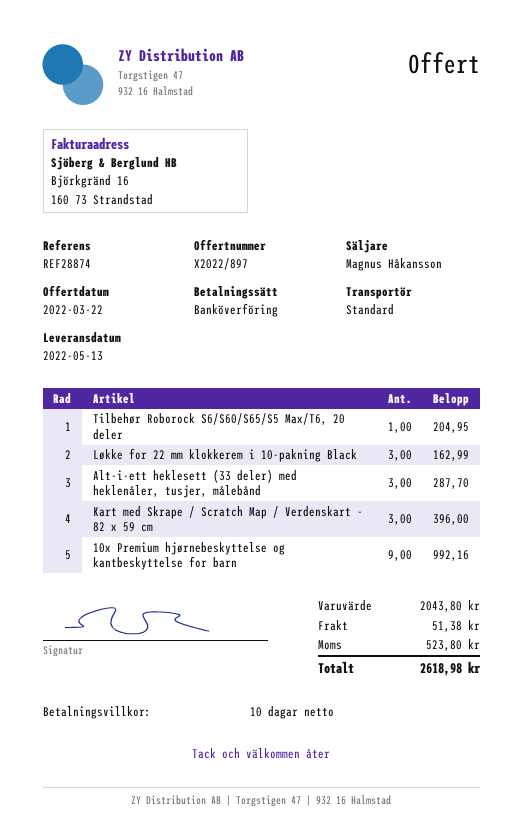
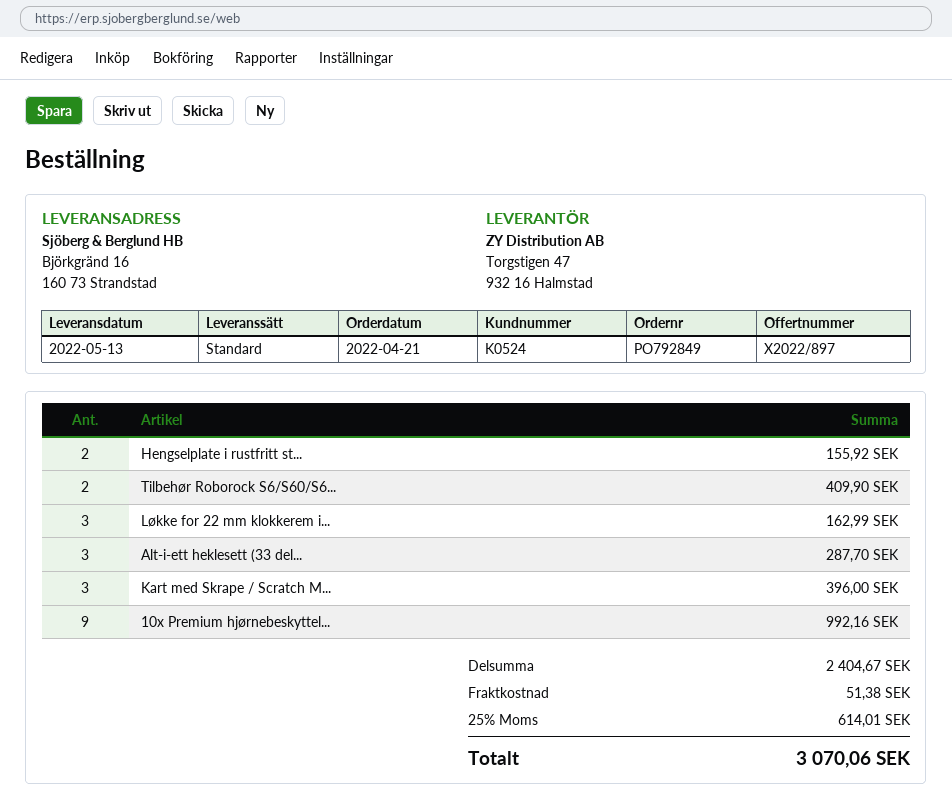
Tilbehør Roborock S6/S60/S65/S5 Max/T6, 20 deler: 1 for 204.95 -> 2 for 409.90
Hengselplate i rustfritt st...: none -> 2 for 155.92
subtotal: 2043.80 -> 2404.67
tax: 523.80 -> 614.01
total: 2618.98 -> 3070.06

